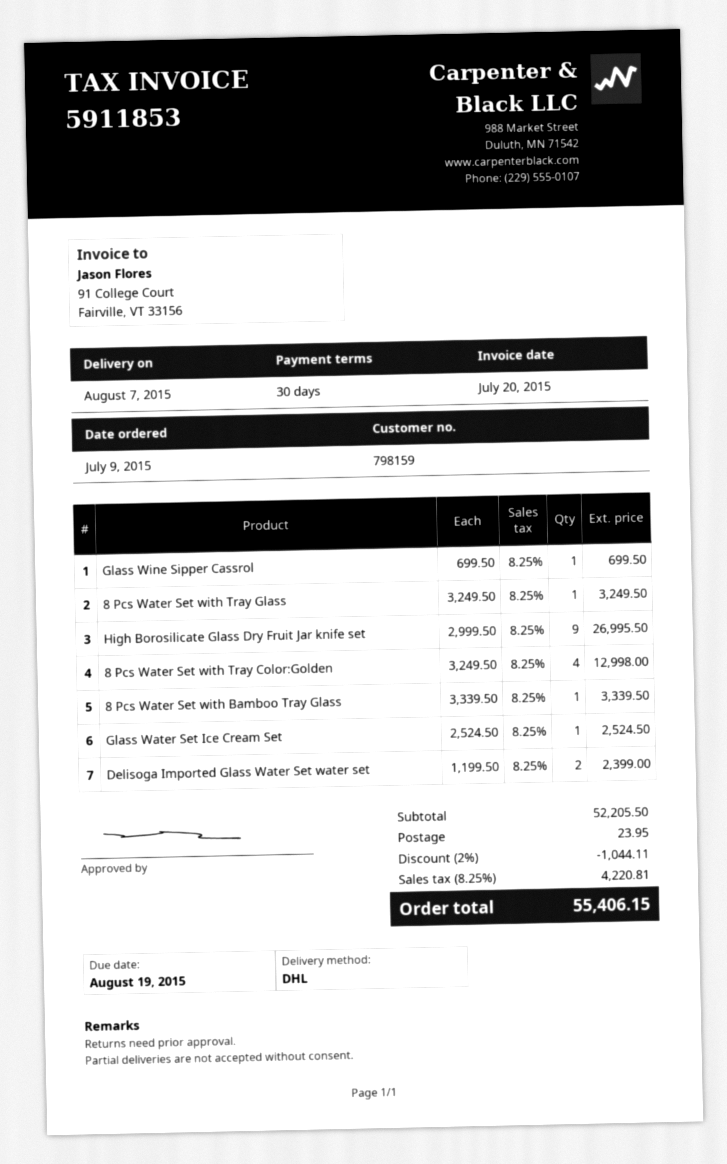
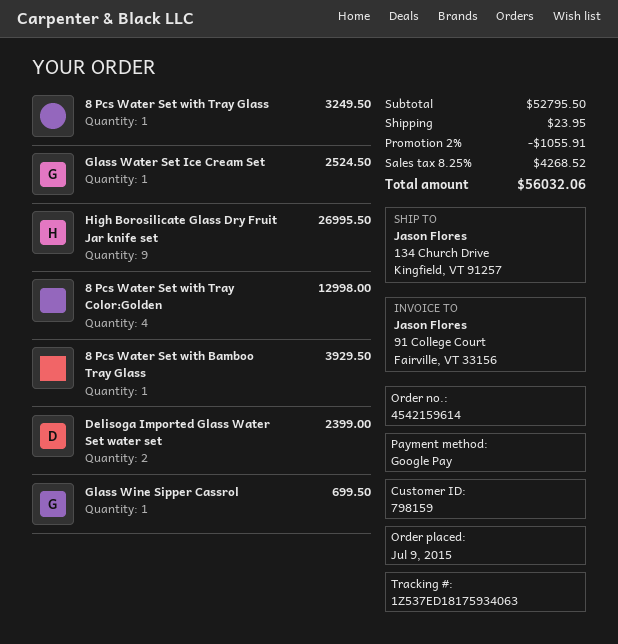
8 Pcs Water Set with Bamboo Tray Glass: 1 for 3339.50 -> 1 for 3929.50
subtotal: 52205.50 -> 52795.50
discount: 2% = 1044.11 -> 2% = 1055.91
tax: 8.25% = 4220.81 -> 8.25% = 4268.52
total: 55406.15 -> 56032.06

